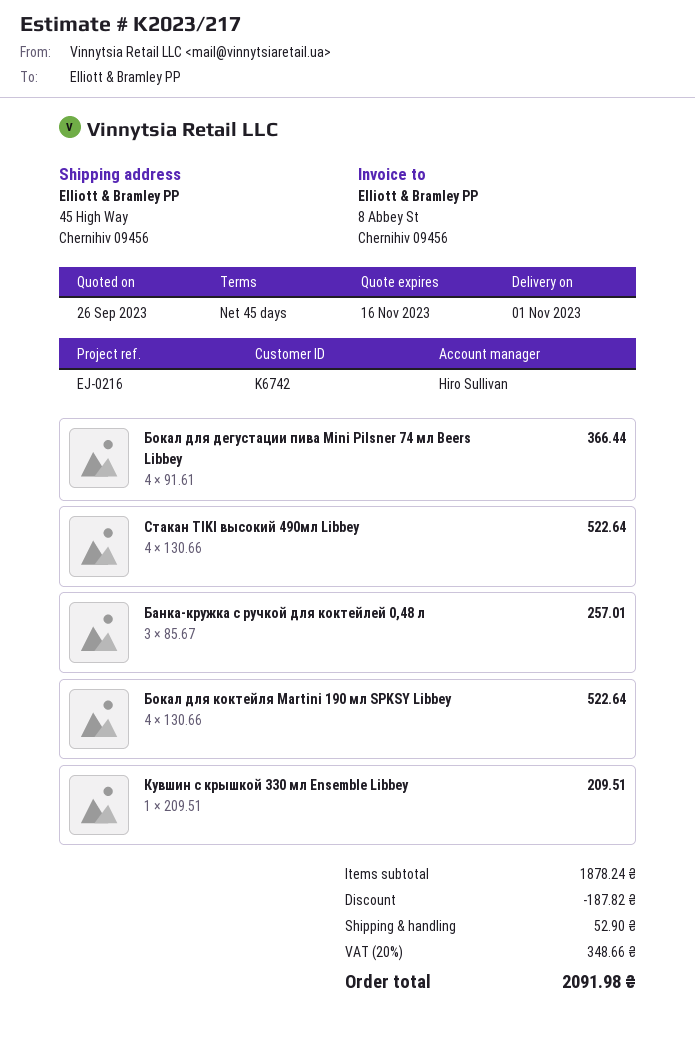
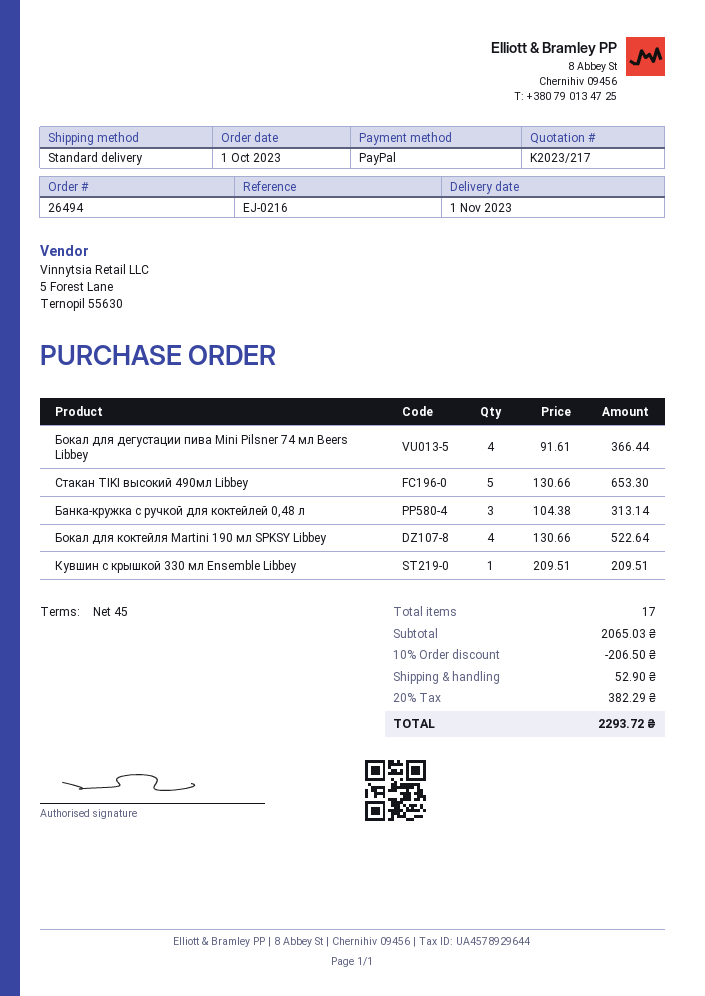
Стакан TIKI высокий 490мл Libbey: 4 x 130.66 = 522.64 -> 5 x 130.66 = 653.30
Банка-кружка c ручкой для коктейлей 0,48 л: 3 x 85.67 = 257.01 -> 3 x 104.38 = 313.14
subtotal: 1878.24 -> 2065.03
discount: 187.82 -> 206.50
tax: 20% = 348.66 -> 20% = 382.29
total: 2091.98 -> 2293.72

